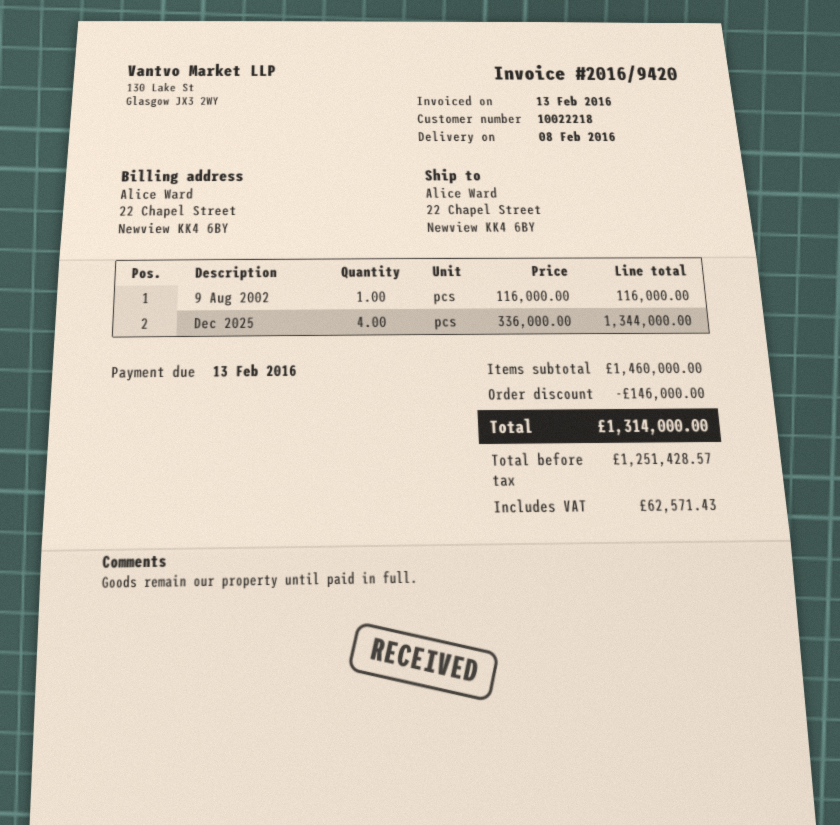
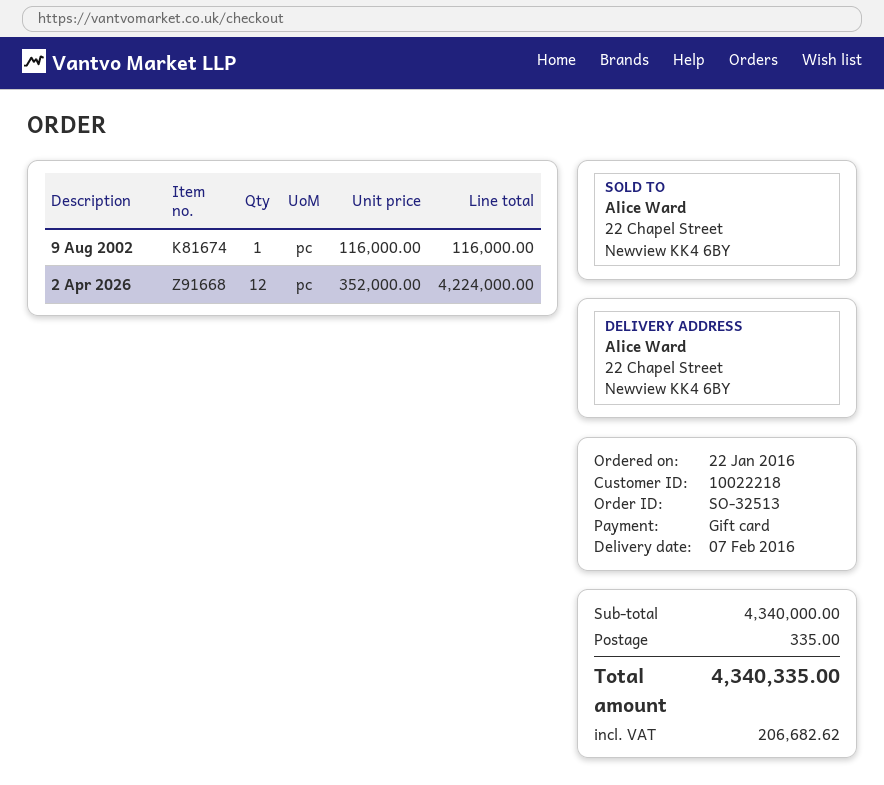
delivery date: 2016-02-08 -> 2016-02-07
Dec 2025: 4 x 336000.00 = 1344000.00 -> none
2 Apr 2026: none -> 12 x 352000.00 = 4224000.00
subtotal: 1460000.00 -> 4340000.00
discount: 146000.00 -> none
shipping: none -> 335.00
tax: 62571.43 -> 206682.62
total: 1314000.00 -> 4340335.00

